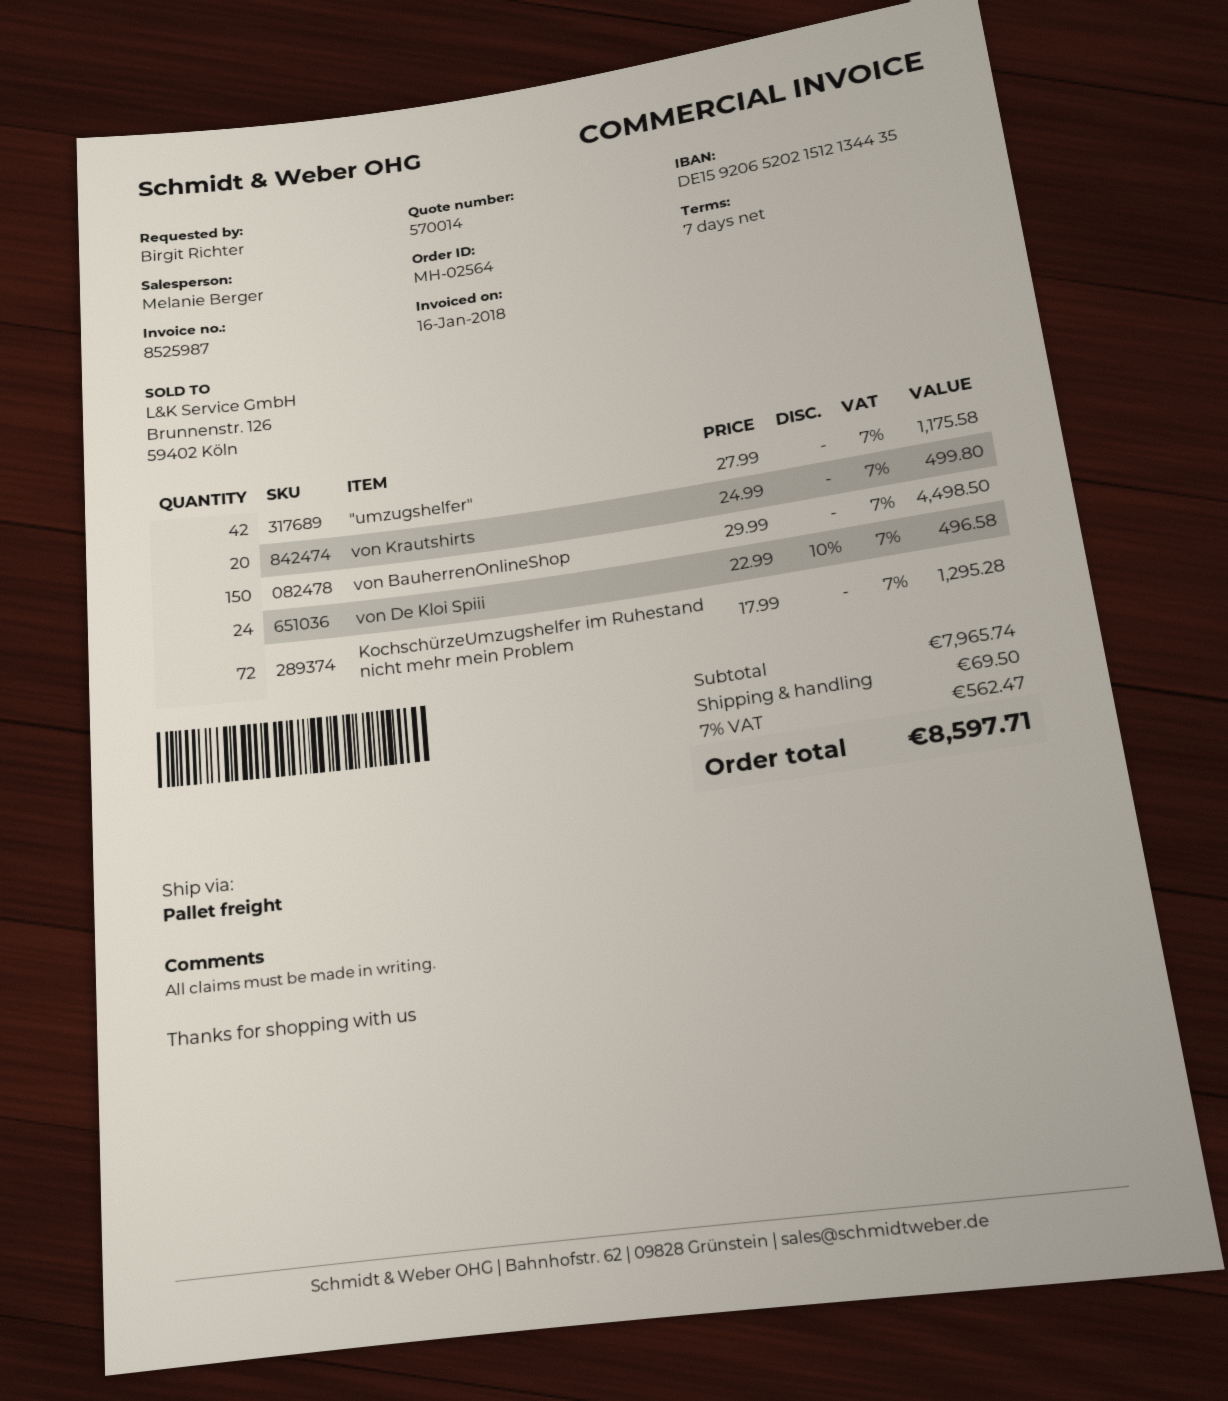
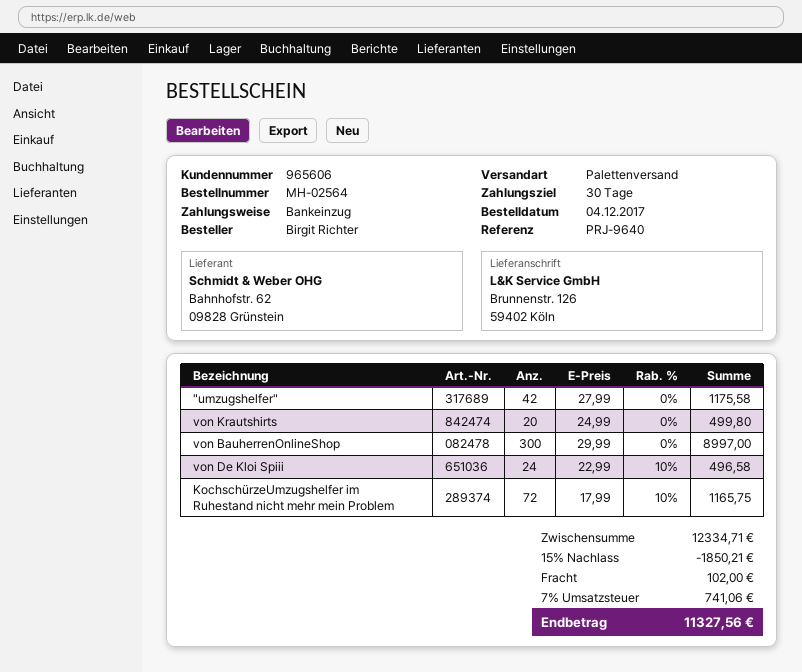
payment terms: 7 days -> 30 days
von BauherrenOnlineShop: 150 x 29.99 = 4498.50 -> 300 x 29.99 = 8997.00
KochschürzeUmzugshelfer im Ruhestand nicht mehr mein Problem: 72 x 17.99 = 1295.28 -> 72 x 17.99 - 10% = 1165.75
subtotal: 7965.74 -> 12334.71
discount: none -> 15% = 1850.21
shipping: 69.50 -> 102.00
tax: 7% = 562.47 -> 7% = 741.06
total: 8597.71 -> 11327.56

